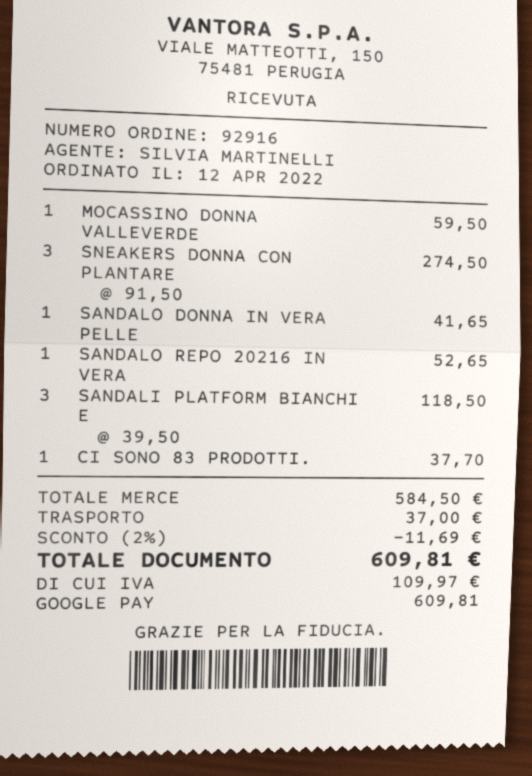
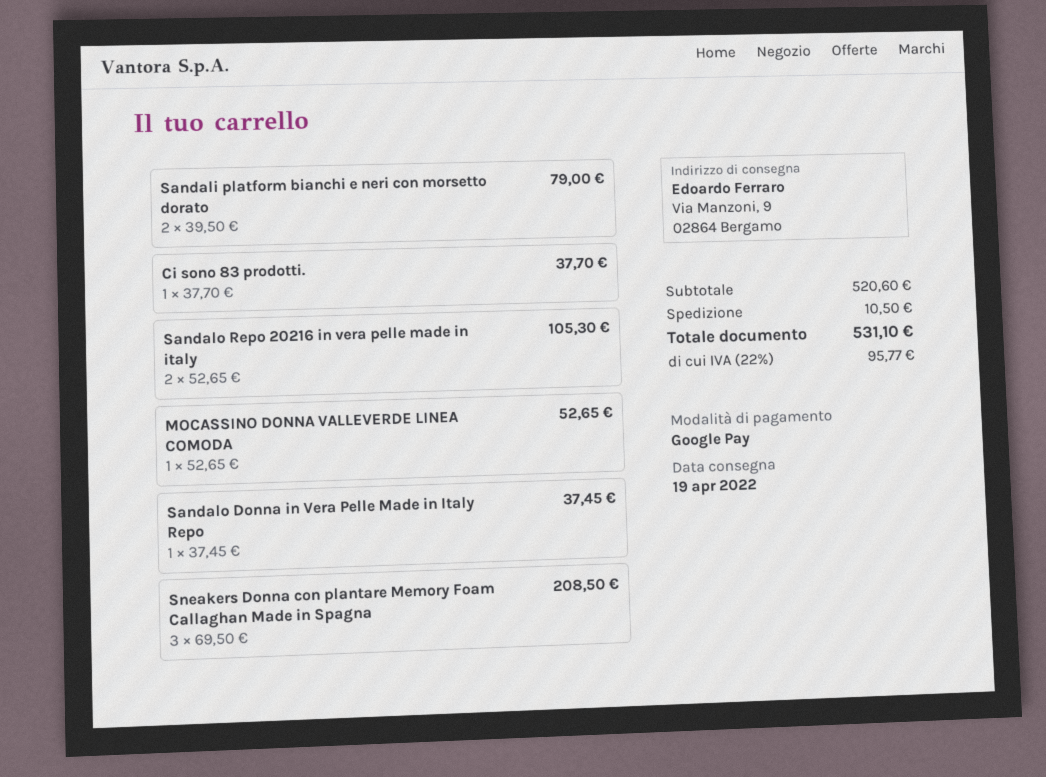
MOCASSINO DONNA VALLEVERDE: 1 x 59.50 = 59.50 -> 1 x 52.65 = 52.65
SNEAKERS DONNA CON PLANTARE: 3 x 91.50 = 274.50 -> 3 x 69.50 = 208.50
SANDALO DONNA IN VERA PELLE: 1 x 41.65 = 41.65 -> 1 x 37.45 = 37.45
SANDALO REPO 20216 IN VERA: 1 x 52.65 = 52.65 -> 2 x 52.65 = 105.30
SANDALI PLATFORM BIANCHI E: 3 x 39.50 = 118.50 -> 2 x 39.50 = 79.00
subtotal: 584.50 -> 520.60
discount: 2% = 11.69 -> none
shipping: 37.00 -> 10.50
tax: 109.97 -> 95.77
total: 609.81 -> 531.10

